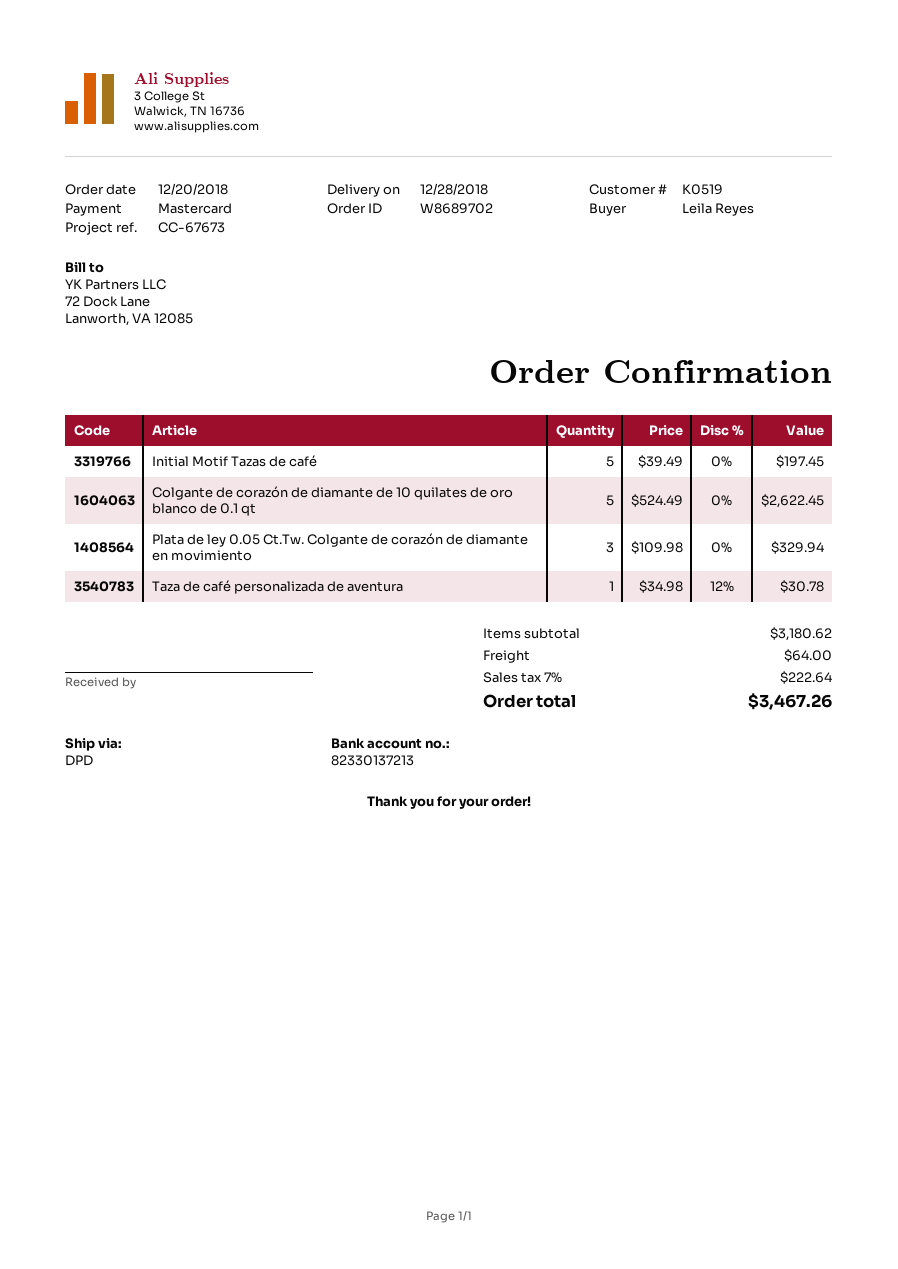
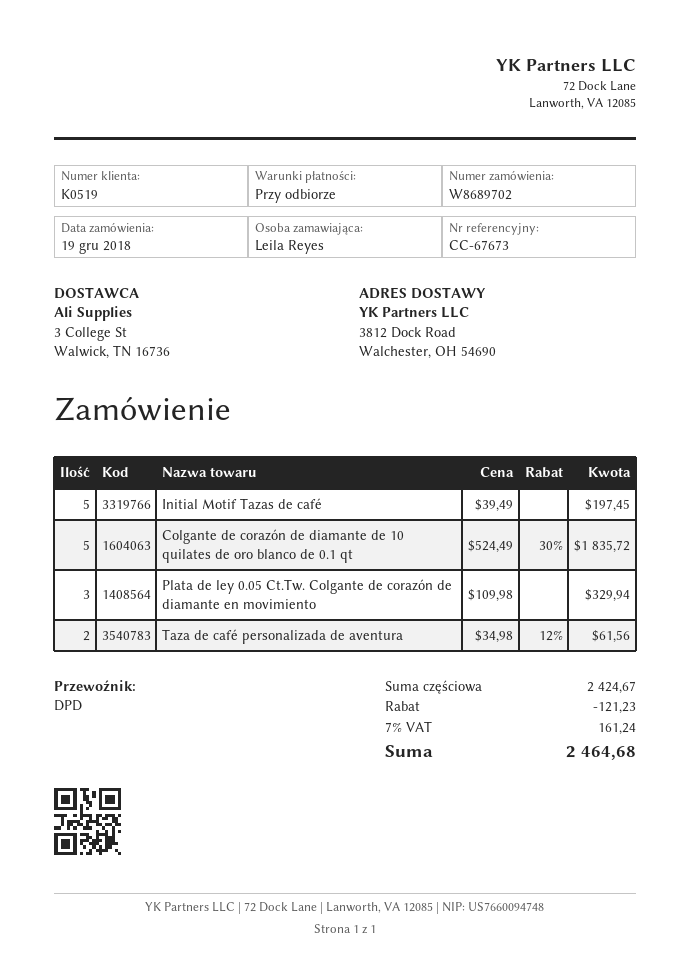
order date: 2018-12-20 -> 2018-12-19
Colgante de corazón de diamante de 10 quilates de oro blanco de 0.1 qt: 5 x 524.49 = 2622.45 -> 5 x 524.49 - 30% = 1835.72
Taza de café personalizada de aventura: 1 x 34.98 - 12% = 30.78 -> 2 x 34.98 - 12% = 61.56
subtotal: 3180.62 -> 2424.67
discount: none -> 121.23
shipping: 64.00 -> none
tax: 7% = 222.64 -> 7% = 161.24
total: 3467.26 -> 2464.68

